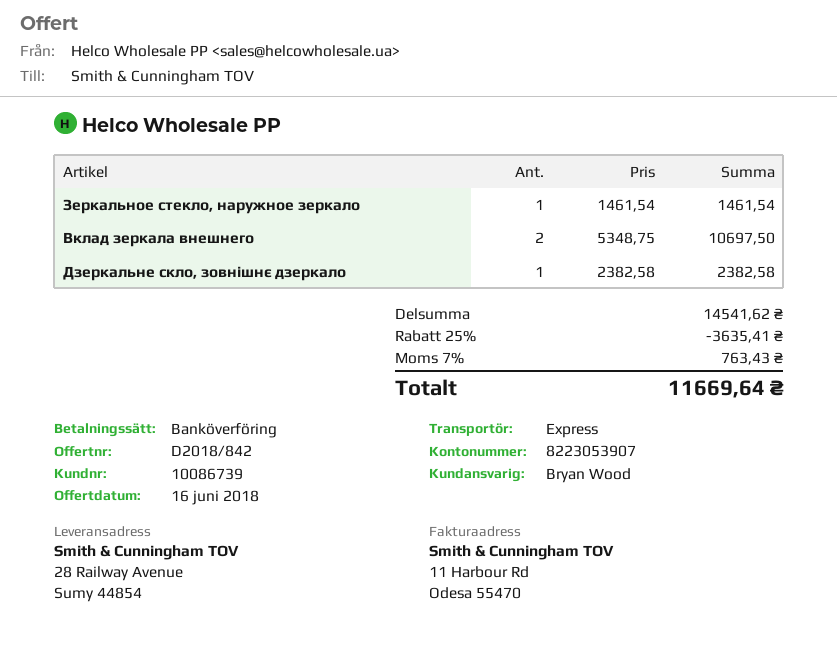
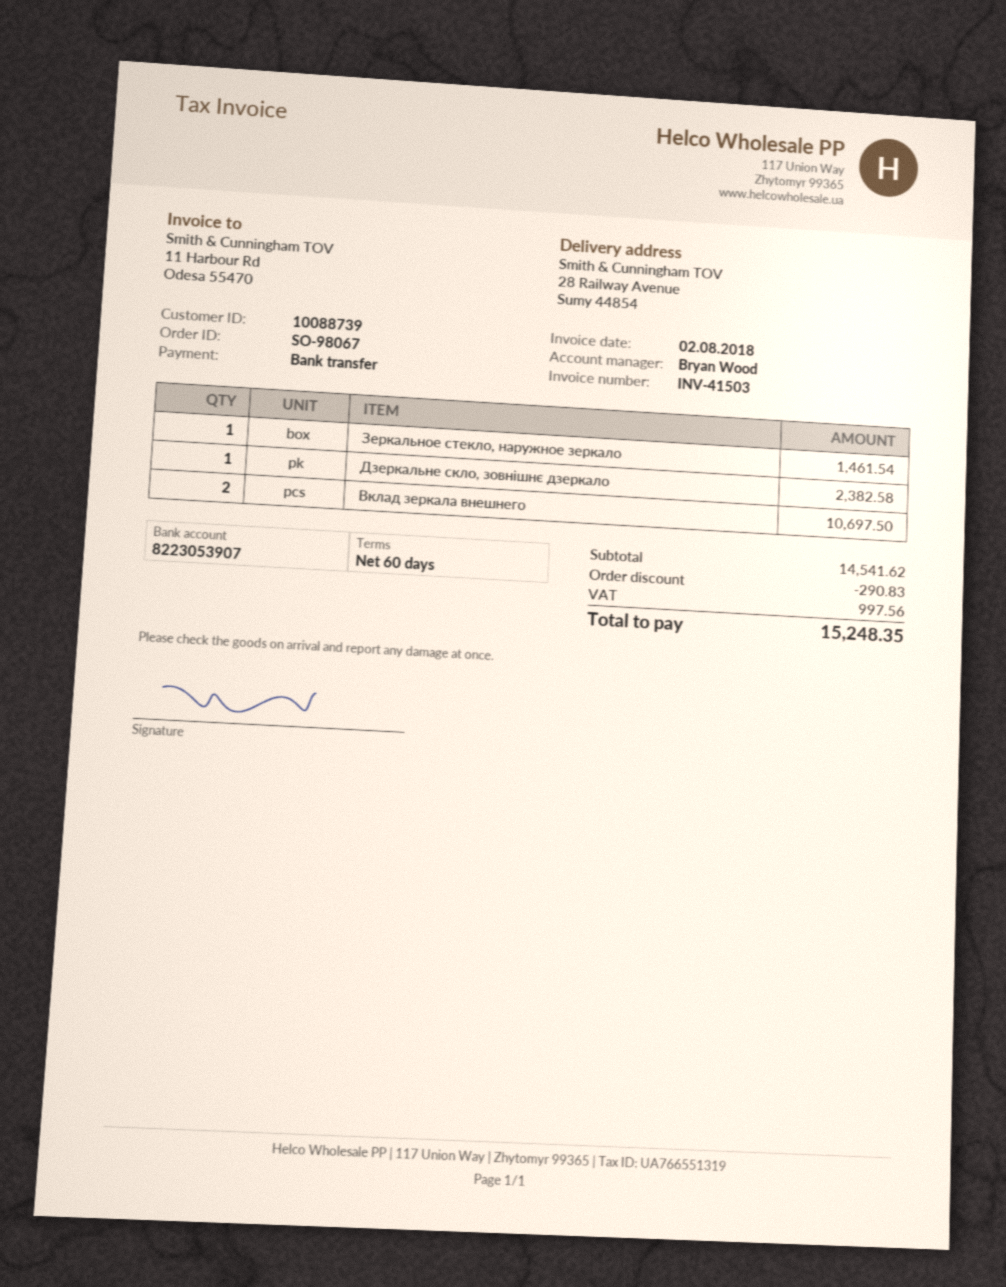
customer number: 10086739 -> 10088739
discount: 3635.41 -> 290.83
tax: 763.43 -> 997.56
total: 11669.64 -> 15248.35

